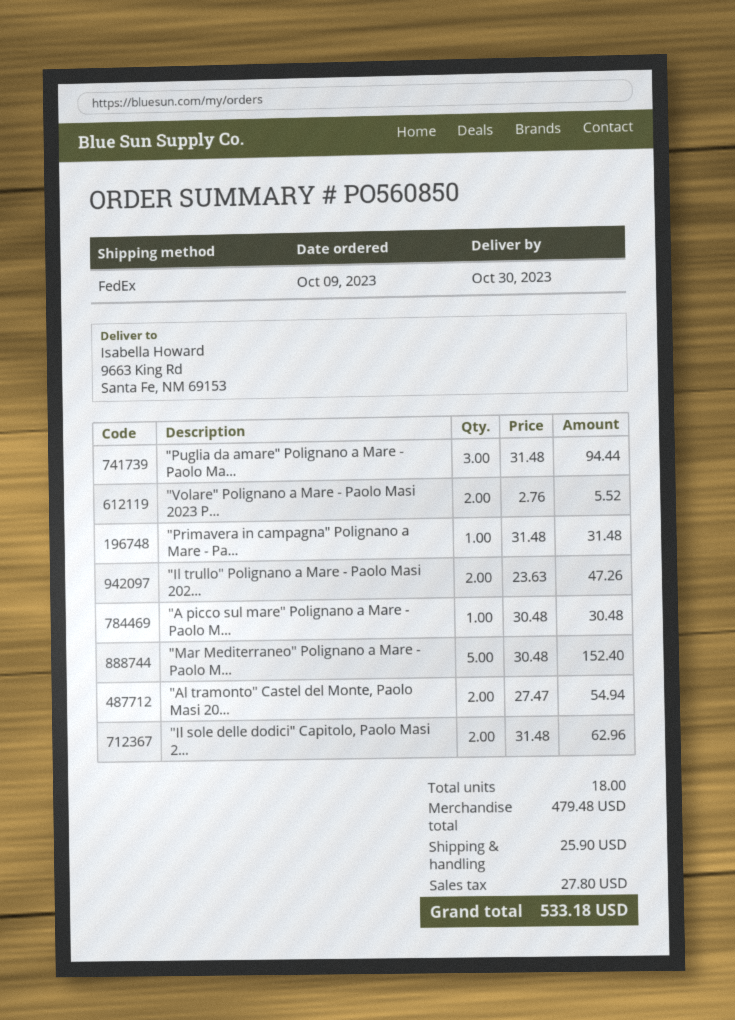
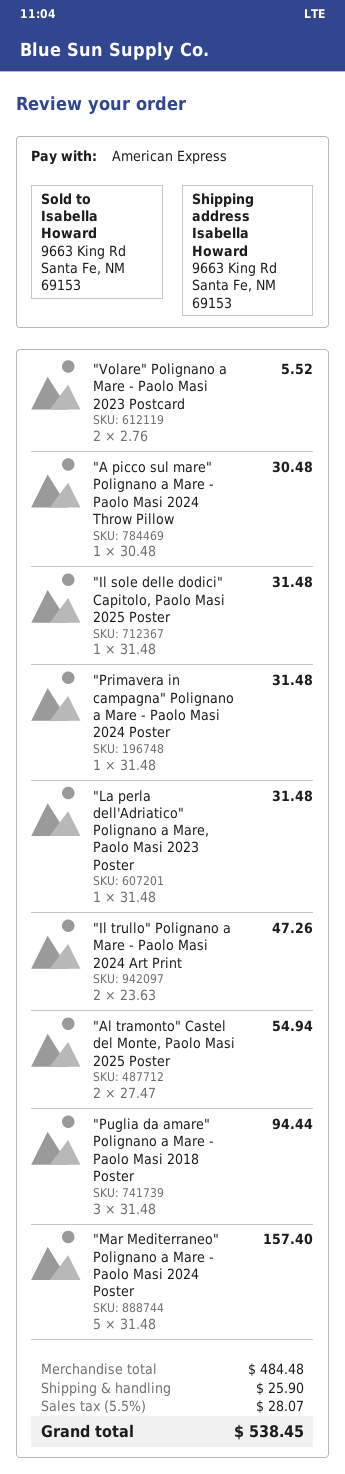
"Mar Mediterraneo" Polignano a Mare - Paolo M...: 5 x 30.48 = 152.40 -> 5 x 31.48 = 157.40
"Il sole delle dodici" Capitolo, Paolo Masi 2...: 2 x 31.48 = 62.96 -> 1 x 31.48 = 31.48
"La perla dell'Adriatico" Polignano a Mare, Paolo Masi 2023 Poster: none -> 1 x 31.48 = 31.48
subtotal: 479.48 -> 484.48
tax: 27.80 -> 28.07
total: 533.18 -> 538.45

